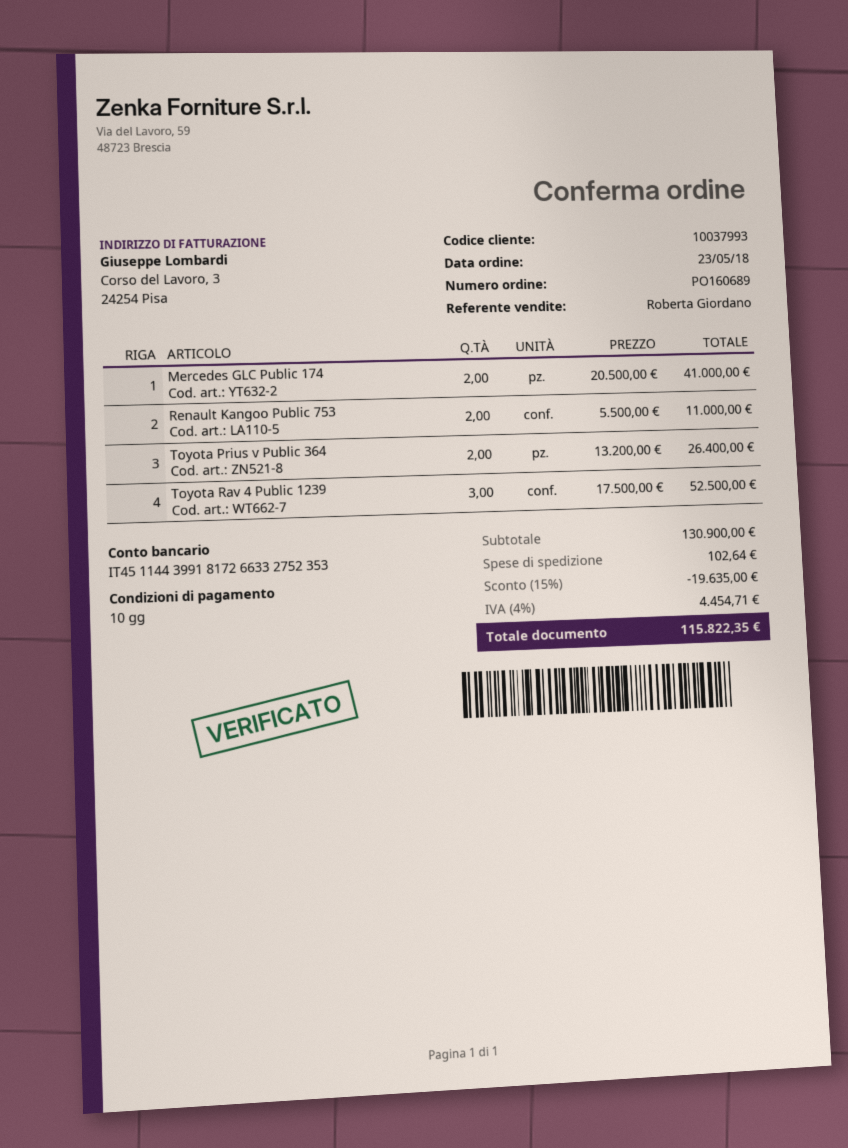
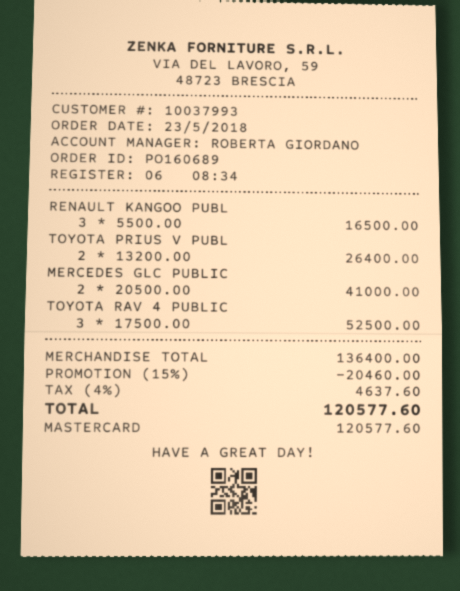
Renault Kangoo Public 753: 2 x 5500.00 = 11000.00 -> 3 x 5500.00 = 16500.00
subtotal: 130900.00 -> 136400.00
discount: 15% = 19635.00 -> 15% = 20460.00
shipping: 102.64 -> none
tax: 4% = 4454.71 -> 4% = 4637.60
total: 115822.35 -> 120577.60

